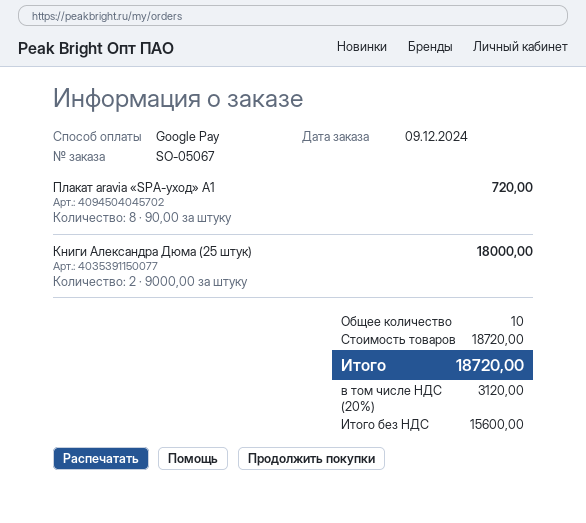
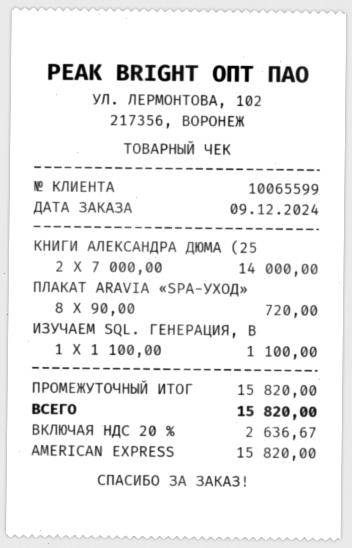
payment method: Google Pay -> American Express
Книги Александра Дюма (25 штук): 2 x 9000.00 = 18000.00 -> 2 x 7000.00 = 14000.00
ИЗУЧАЕМ SQL. ГЕНЕРАЦИЯ, В: none -> 1 x 1100.00 = 1100.00
subtotal: 18720.00 -> 15820.00
tax: 20% = 3120.00 -> 20% = 2636.67
total: 18720.00 -> 15820.00

